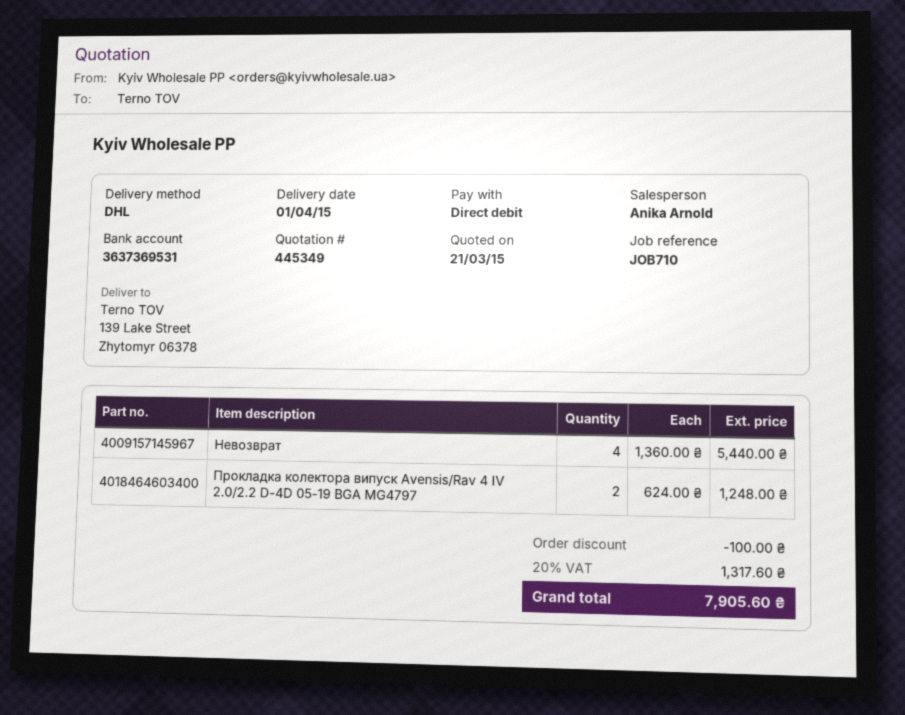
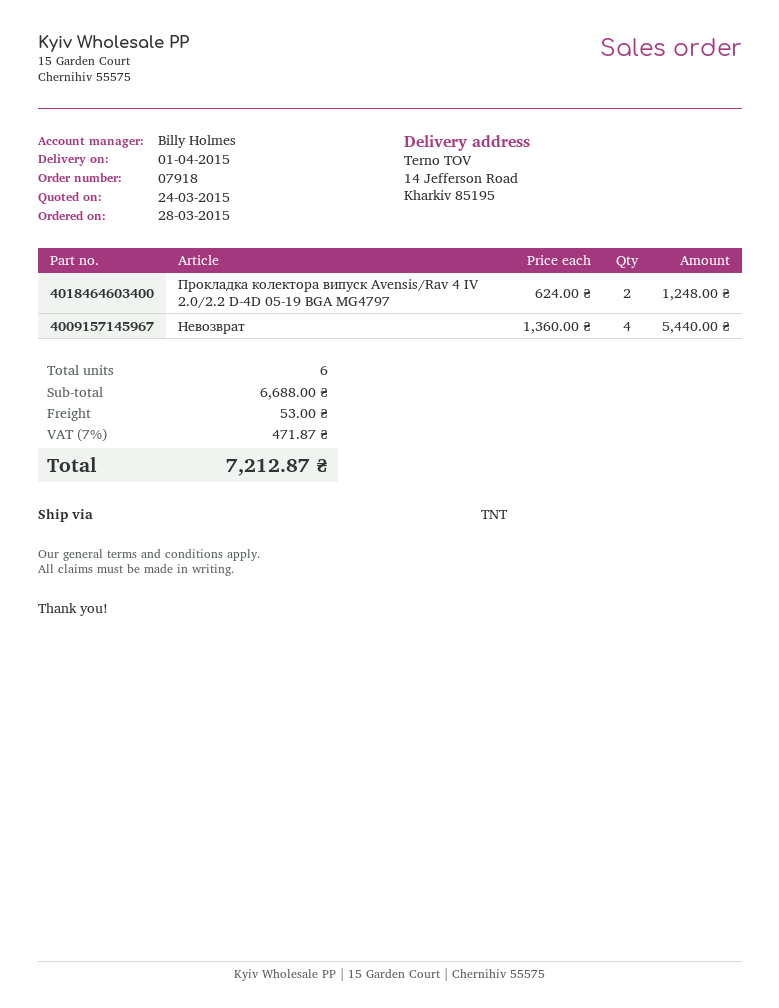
quote date: 2015-03-21 -> 2015-03-24
sales rep: Anika Arnold -> Billy Holmes
shipping method: DHL -> TNT
ship to: 139 Lake Street, Zhytomyr 06378 -> 14 Jefferson Road, Kharkiv 85195
discount: 100.00 -> none
shipping: none -> 53.00
tax: 20% = 1317.60 -> 7% = 471.87
total: 7905.60 -> 7212.87

